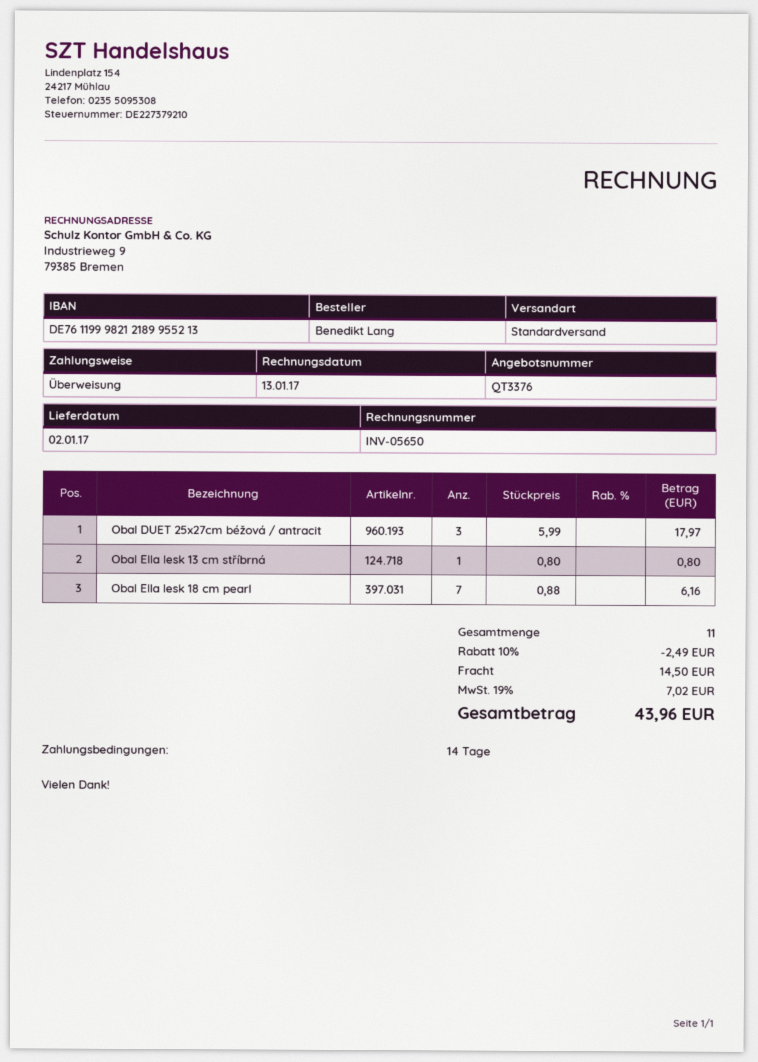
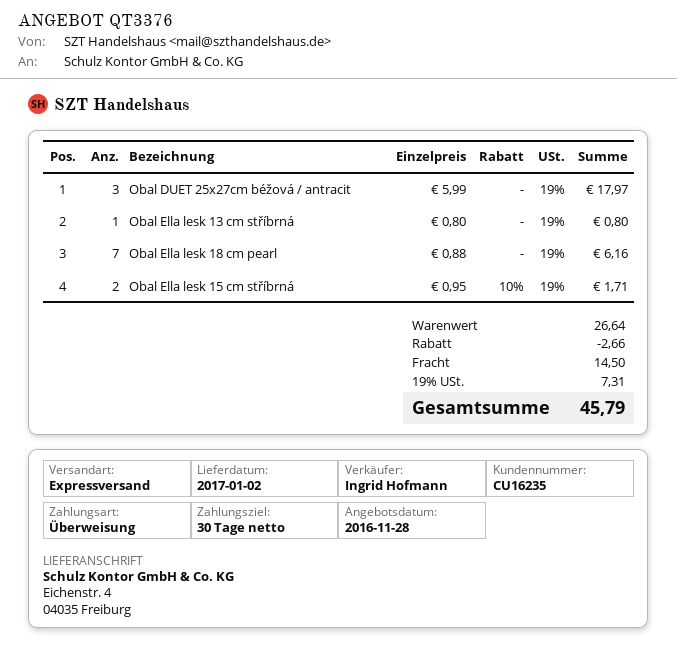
payment terms: 14 days -> 30 days
shipping method: standard -> express
Obal Ella lesk 15 cm stříbrná: none -> 2 x 0.95 - 10% = 1.71
discount: 2.49 -> 2.66
tax: 19% = 7.02 -> 19% = 7.31
total: 43.96 -> 45.79

